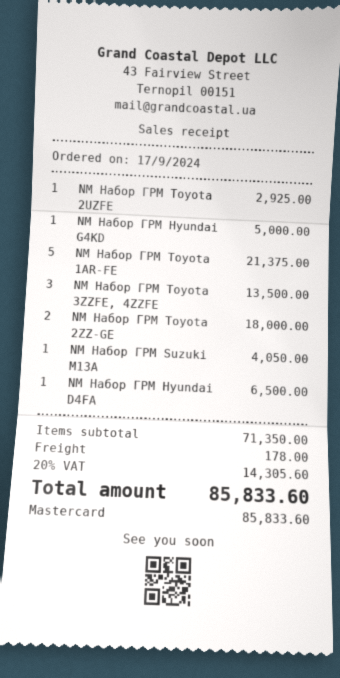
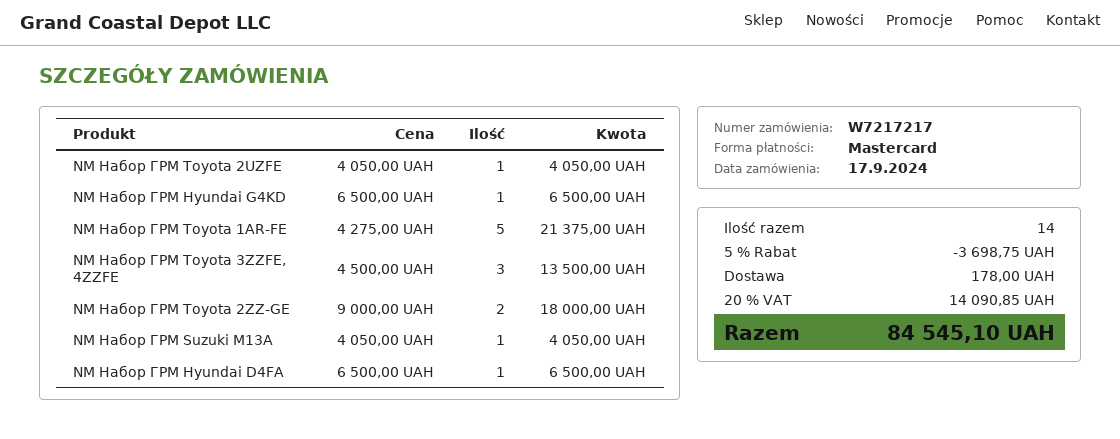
NM Набор ГРМ Toyota 2UZFE: 1 for 2925.00 -> 1 for 4050.00
NM Набор ГРМ Hyundai G4KD: 1 for 5000.00 -> 1 for 6500.00
discount: none -> 5% = 3698.75
tax: 20% = 14305.60 -> 20% = 14090.85
total: 85833.60 -> 84545.10

